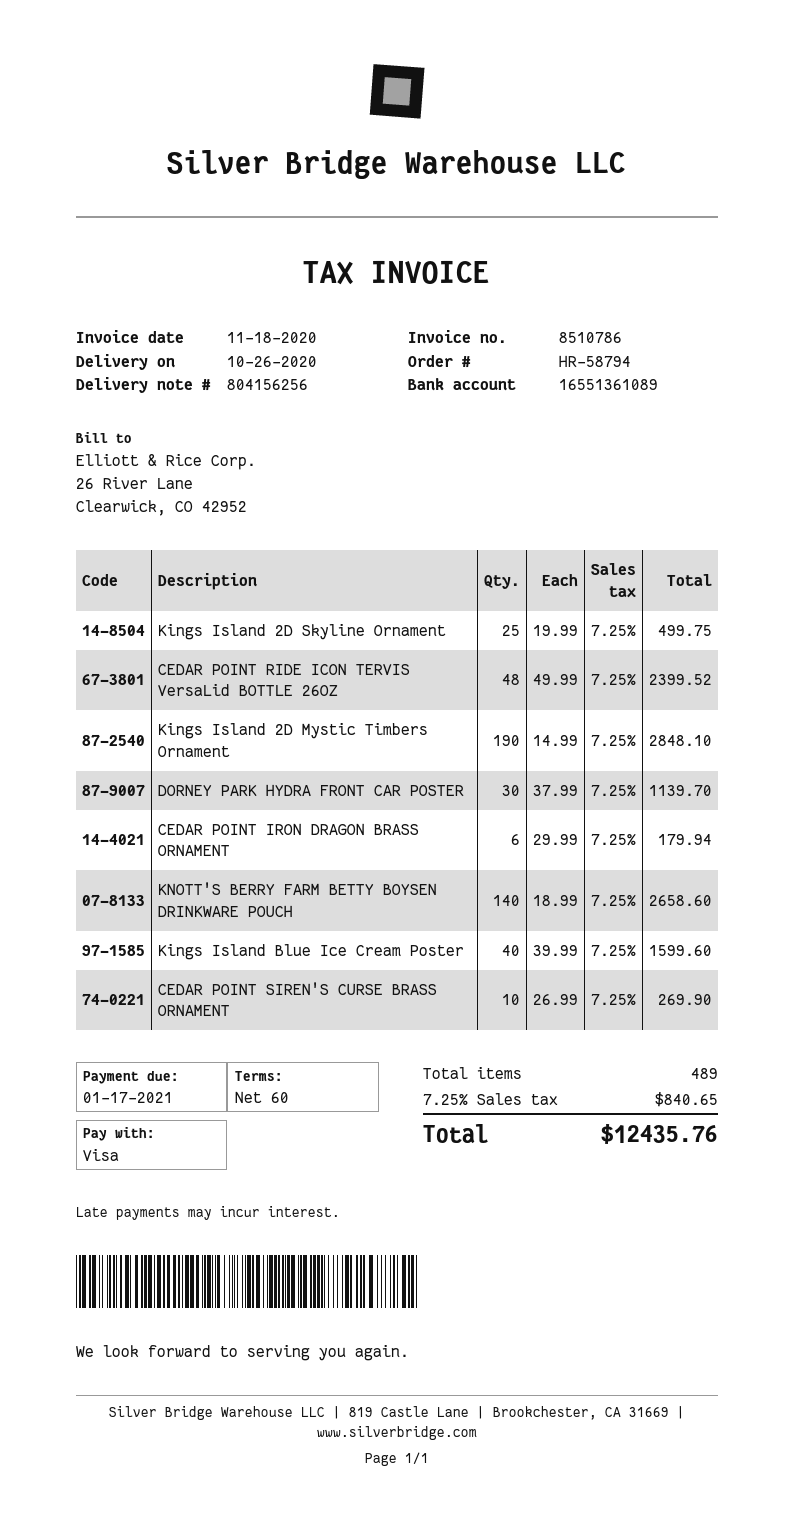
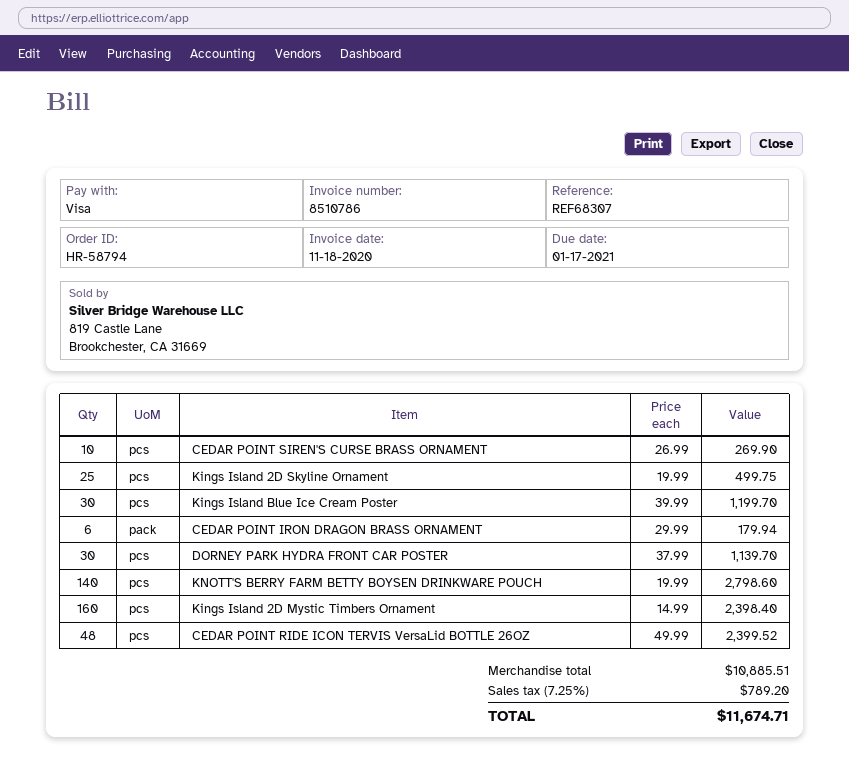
Kings Island 2D Mystic Timbers Ornament: 190 x 14.99 = 2848.10 -> 160 x 14.99 = 2398.40
KNOTT'S BERRY FARM BETTY BOYSEN DRINKWARE POUCH: 140 x 18.99 = 2658.60 -> 140 x 19.99 = 2798.60
Kings Island Blue Ice Cream Poster: 40 x 39.99 = 1599.60 -> 30 x 39.99 = 1199.70
tax: 7.25% = 840.65 -> 7.25% = 789.20
total: 12435.76 -> 11674.71

